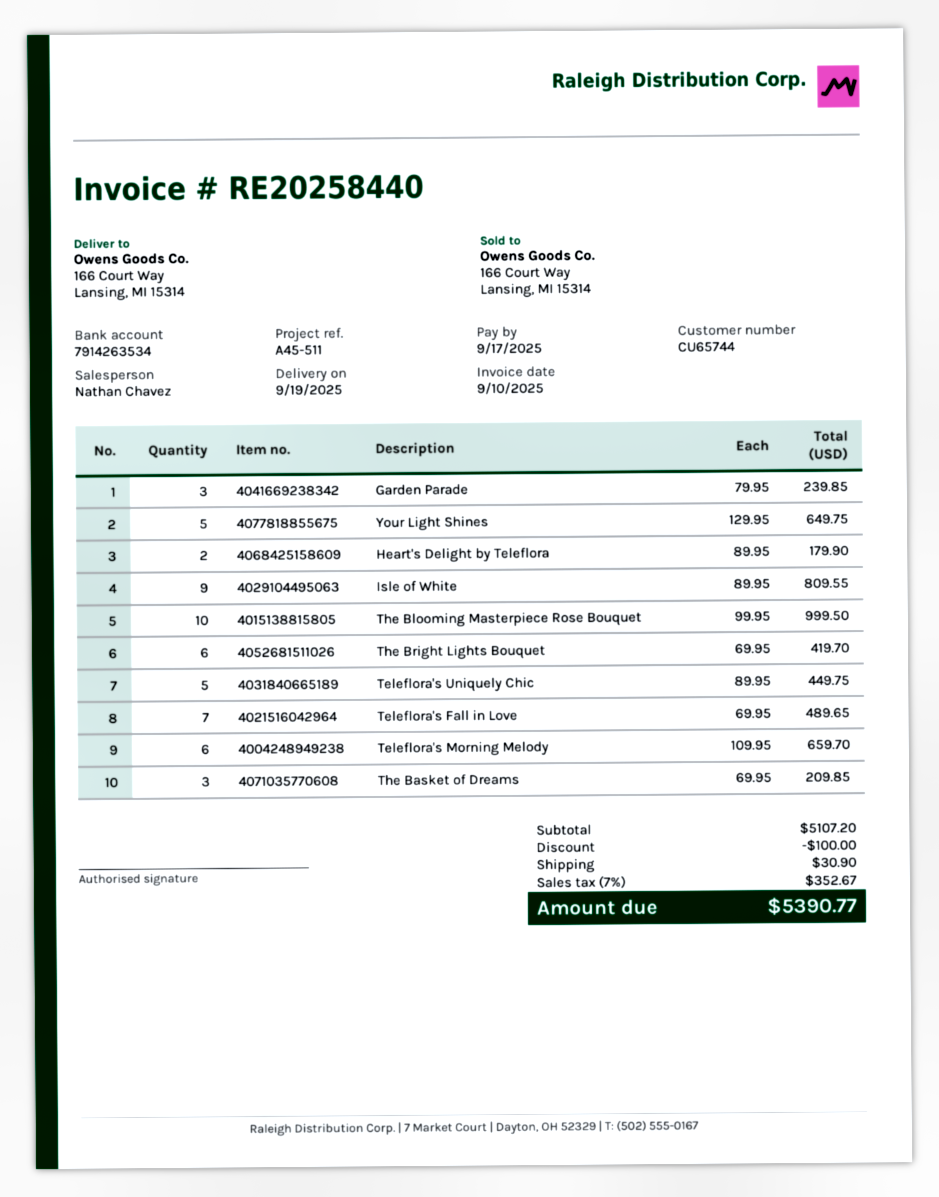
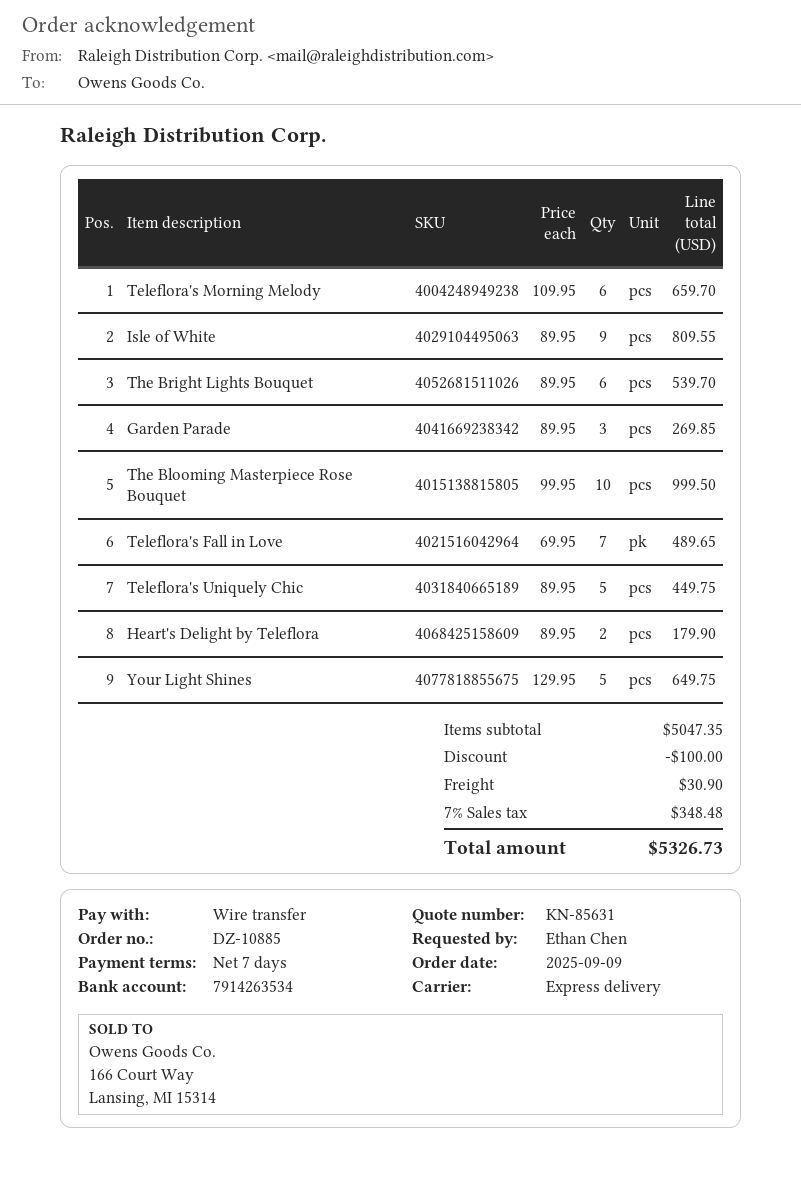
Garden Parade: 3 x 79.95 = 239.85 -> 3 x 89.95 = 269.85
The Bright Lights Bouquet: 6 x 69.95 = 419.70 -> 6 x 89.95 = 539.70
The Basket of Dreams: 3 x 69.95 = 209.85 -> none
subtotal: 5107.20 -> 5047.35
tax: 7% = 352.67 -> 7% = 348.48
total: 5390.77 -> 5326.73

